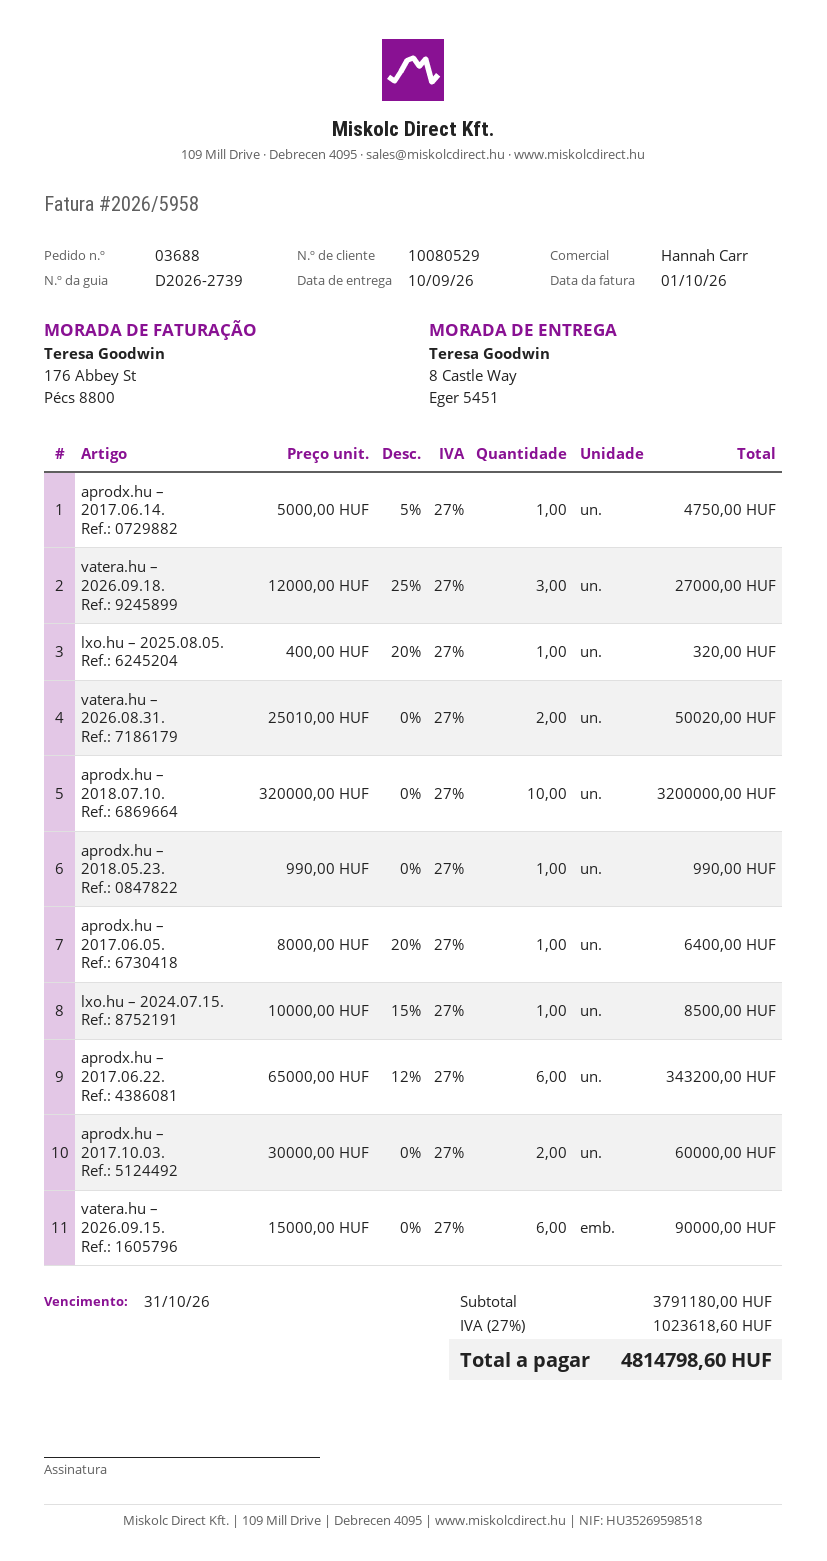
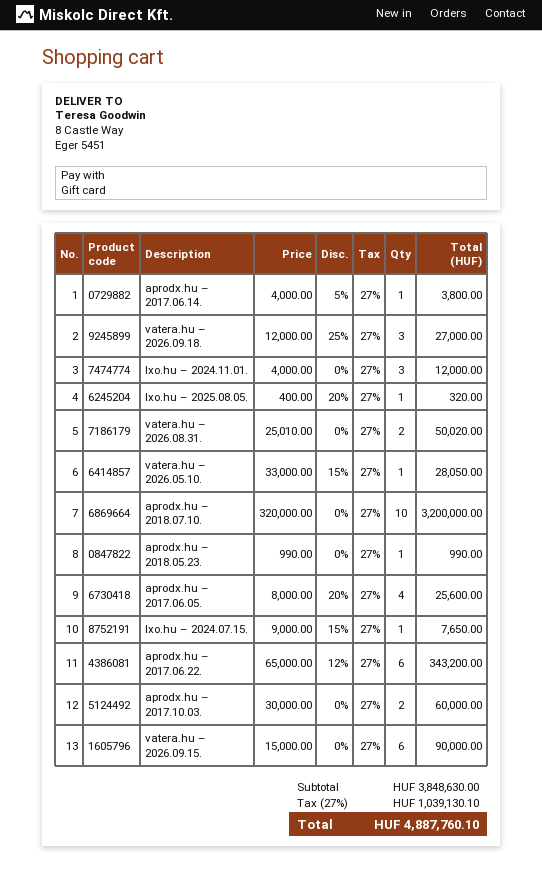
aprodx.hu – 2017.06.14.: 1 x 5000.00 - 5% = 4750.00 -> 1 x 4000.00 - 5% = 3800.00
aprodx.hu – 2017.06.05.: 1 x 8000.00 - 20% = 6400.00 -> 4 x 8000.00 - 20% = 25600.00
lxo.hu – 2024.07.15.: 1 x 10000.00 - 15% = 8500.00 -> 1 x 9000.00 - 15% = 7650.00
lxo.hu – 2024.11.01.: none -> 3 x 4000.00 = 12000.00
vatera.hu – 2026.05.10.: none -> 1 x 33000.00 - 15% = 28050.00
subtotal: 3791180.00 -> 3848630.00
tax: 27% = 1023618.60 -> 27% = 1039130.10
total: 4814798.60 -> 4887760.10

